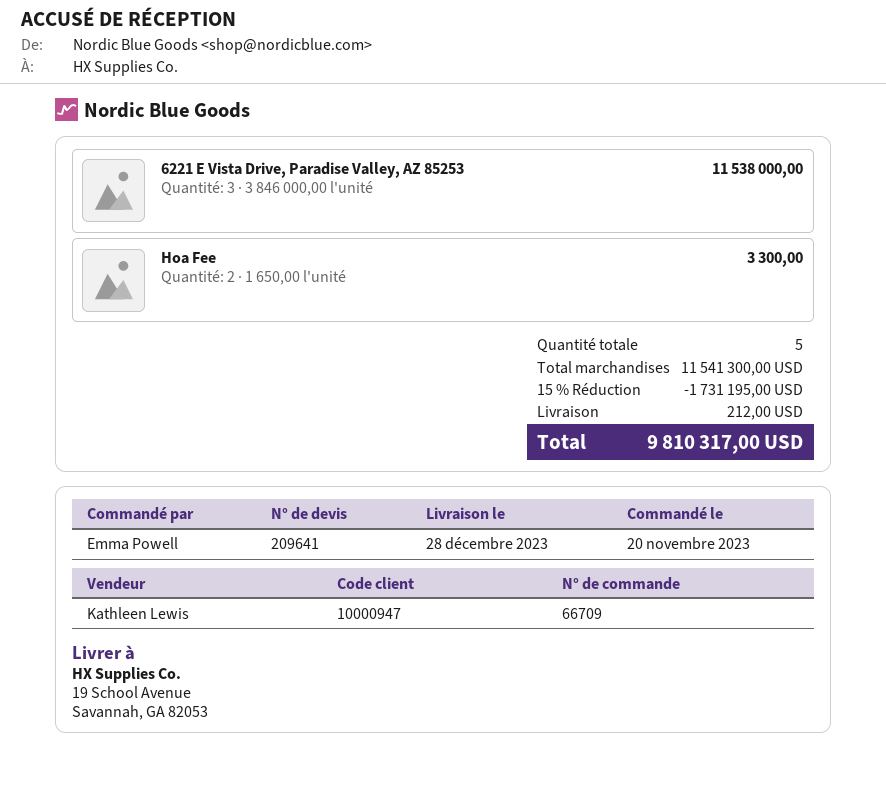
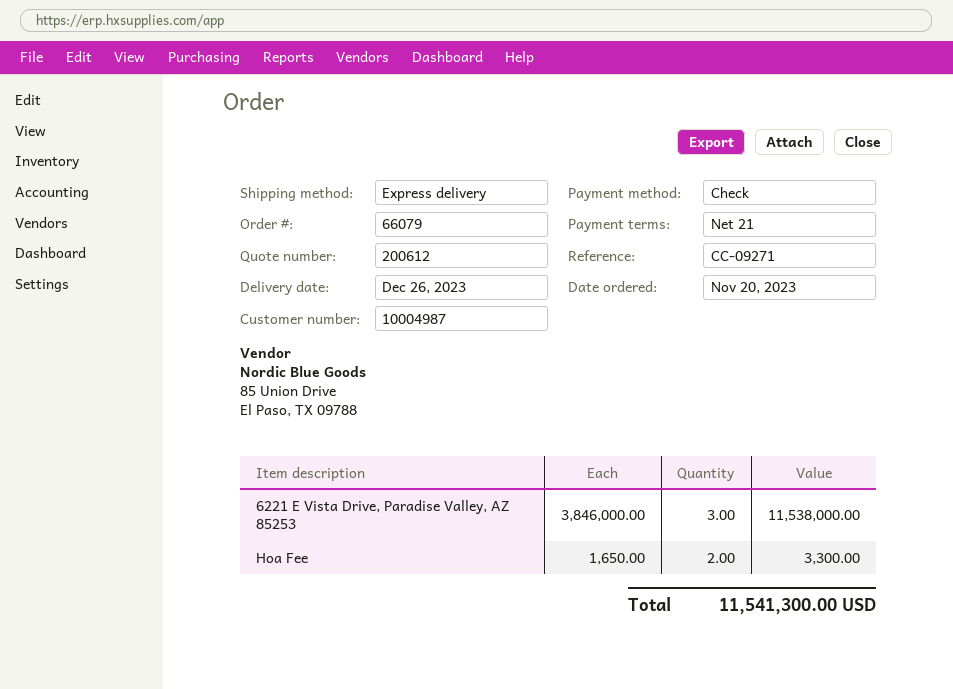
quote number: 209641 -> 200612
order number: 66709 -> 66079
delivery date: 2023-12-28 -> 2023-12-26
customer number: 10000947 -> 10004987
discount: 15% = 1731195.00 -> none
shipping: 212.00 -> none
total: 9810317.00 -> 11541300.00

